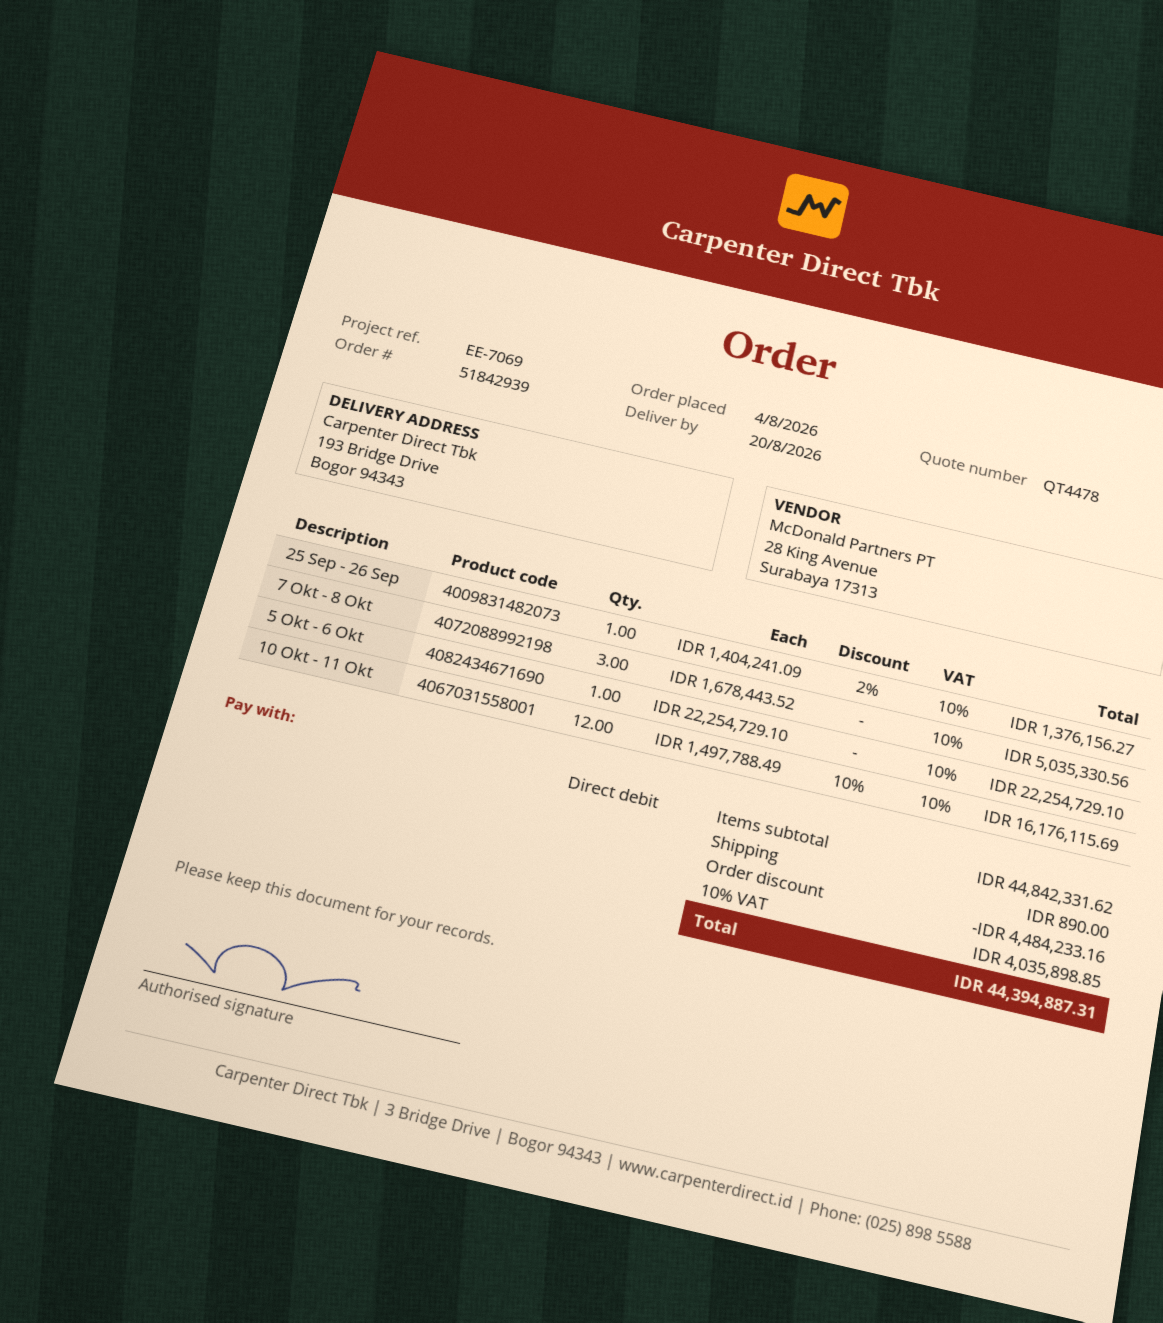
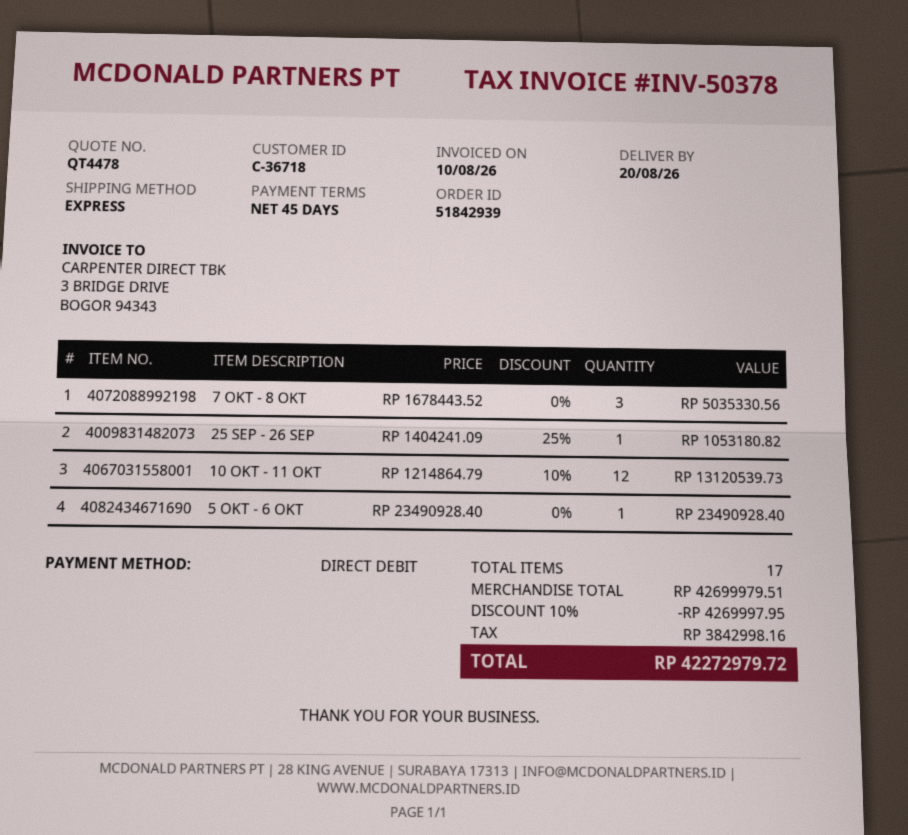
25 Sep - 26 Sep: 1 x 1404241.09 - 2% = 1376156.27 -> 1 x 1404241.09 - 25% = 1053180.82
5 Okt - 6 Okt: 1 x 22254729.10 = 22254729.10 -> 1 x 23490928.40 = 23490928.40
10 Okt - 11 Okt: 12 x 1497788.49 - 10% = 16176115.69 -> 12 x 1214864.79 - 10% = 13120539.73
subtotal: 44842331.62 -> 42699979.51
discount: 4484233.16 -> 4269997.95
shipping: 890.00 -> none
tax: 4035898.85 -> 3842998.16
total: 44394887.31 -> 42272979.72

